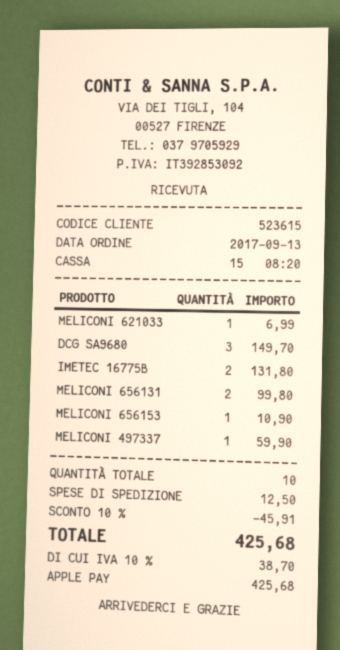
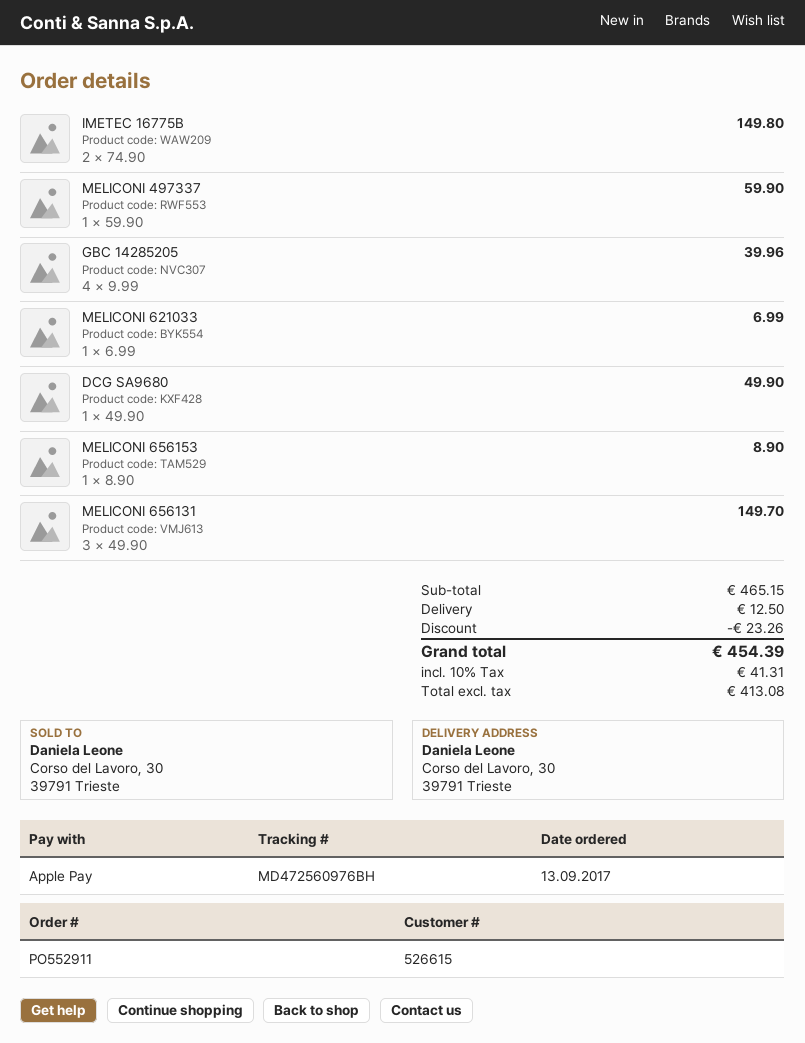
customer number: 523615 -> 526615
DCG SA9680: 3 for 149.70 -> 1 for 49.90
IMETEC 16775B: 2 for 131.80 -> 2 for 149.80
MELICONI 656131: 2 for 99.80 -> 3 for 149.70
MELICONI 656153: 1 for 10.90 -> 1 for 8.90
GBC 14285205: none -> 4 for 39.96
discount: 45.91 -> 23.26
tax: 10% = 38.70 -> 10% = 41.31
total: 425.68 -> 454.39

